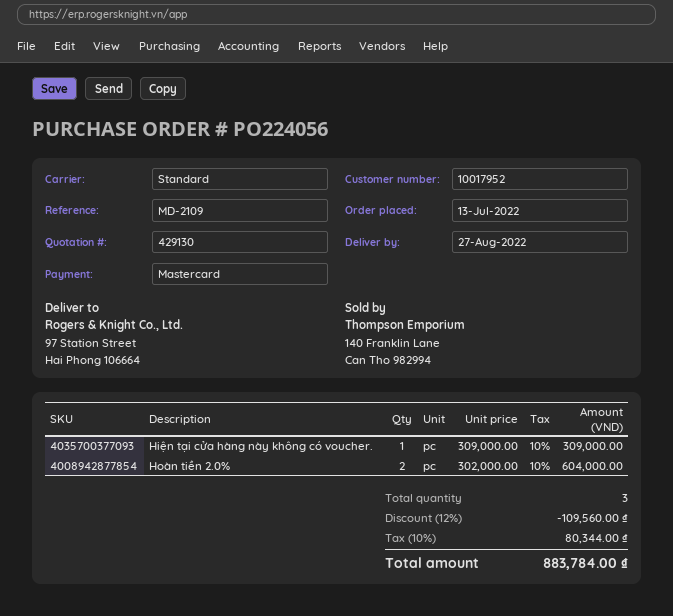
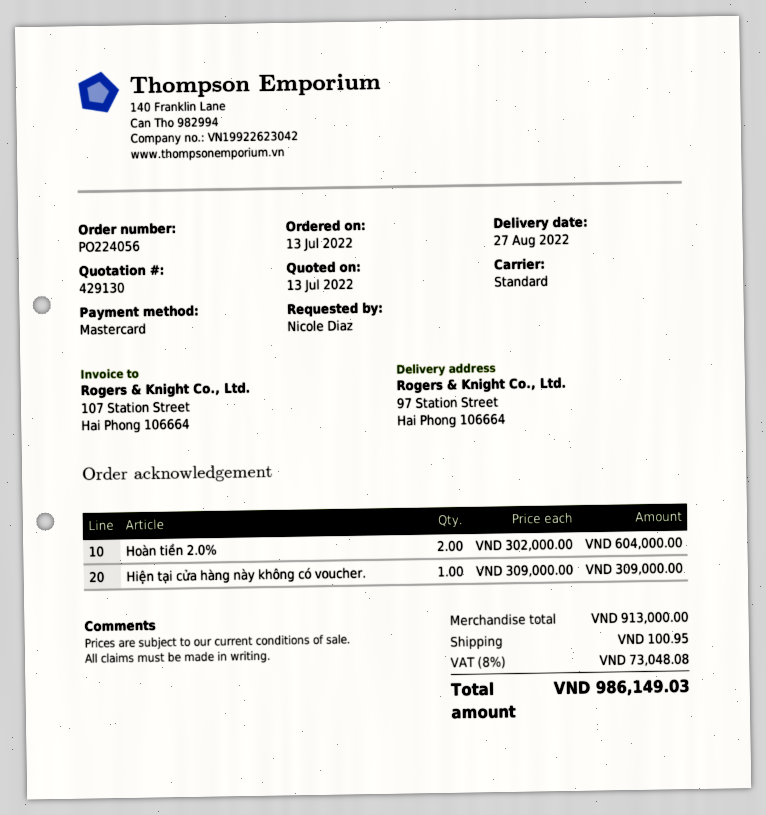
discount: 12% = 109560.00 -> none
shipping: none -> 100.95
tax: 10% = 80344.00 -> 8% = 73048.08
total: 883784.00 -> 986149.03

